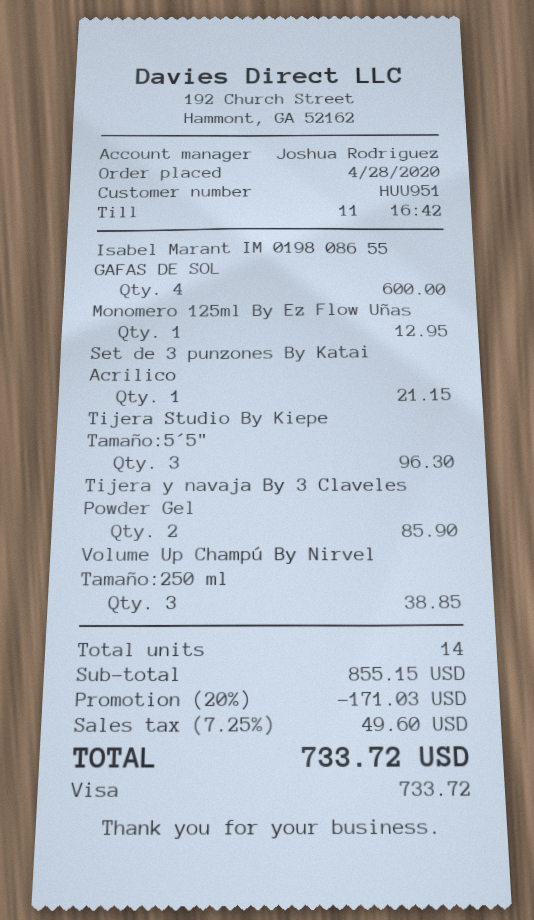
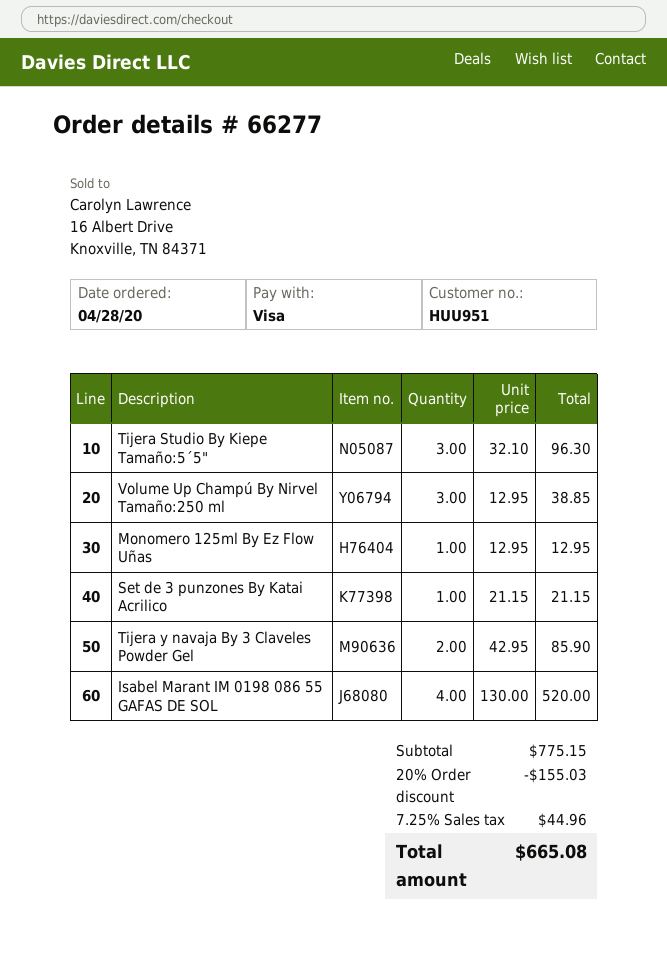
Isabel Marant IM 0198 086 55 GAFAS DE SOL: 4 for 600.00 -> 4 for 520.00
subtotal: 855.15 -> 775.15
discount: 20% = 171.03 -> 20% = 155.03
tax: 7.25% = 49.60 -> 7.25% = 44.96
total: 733.72 -> 665.08

